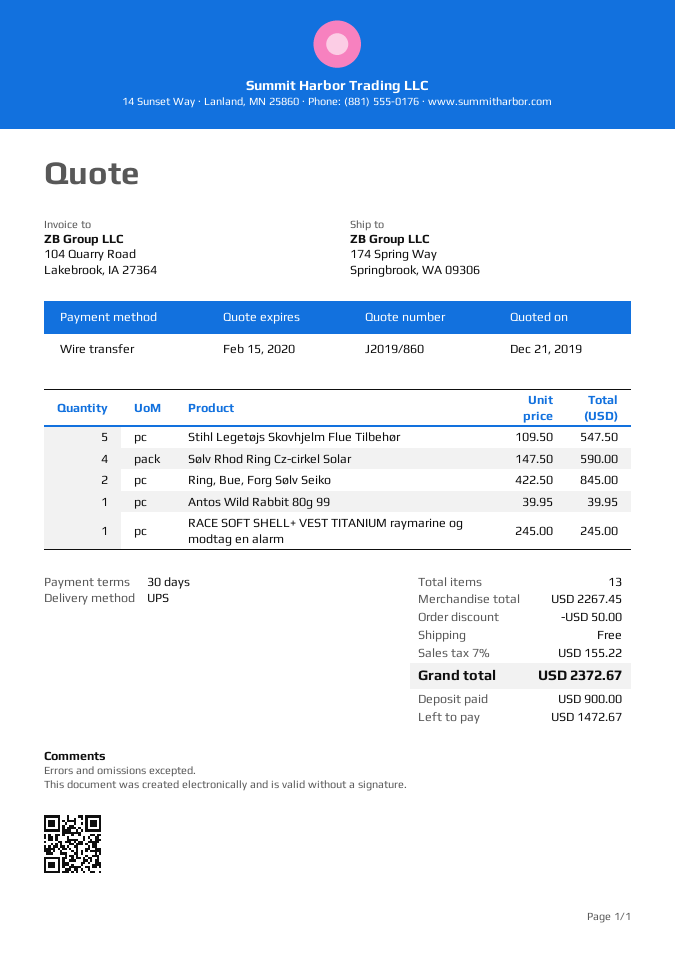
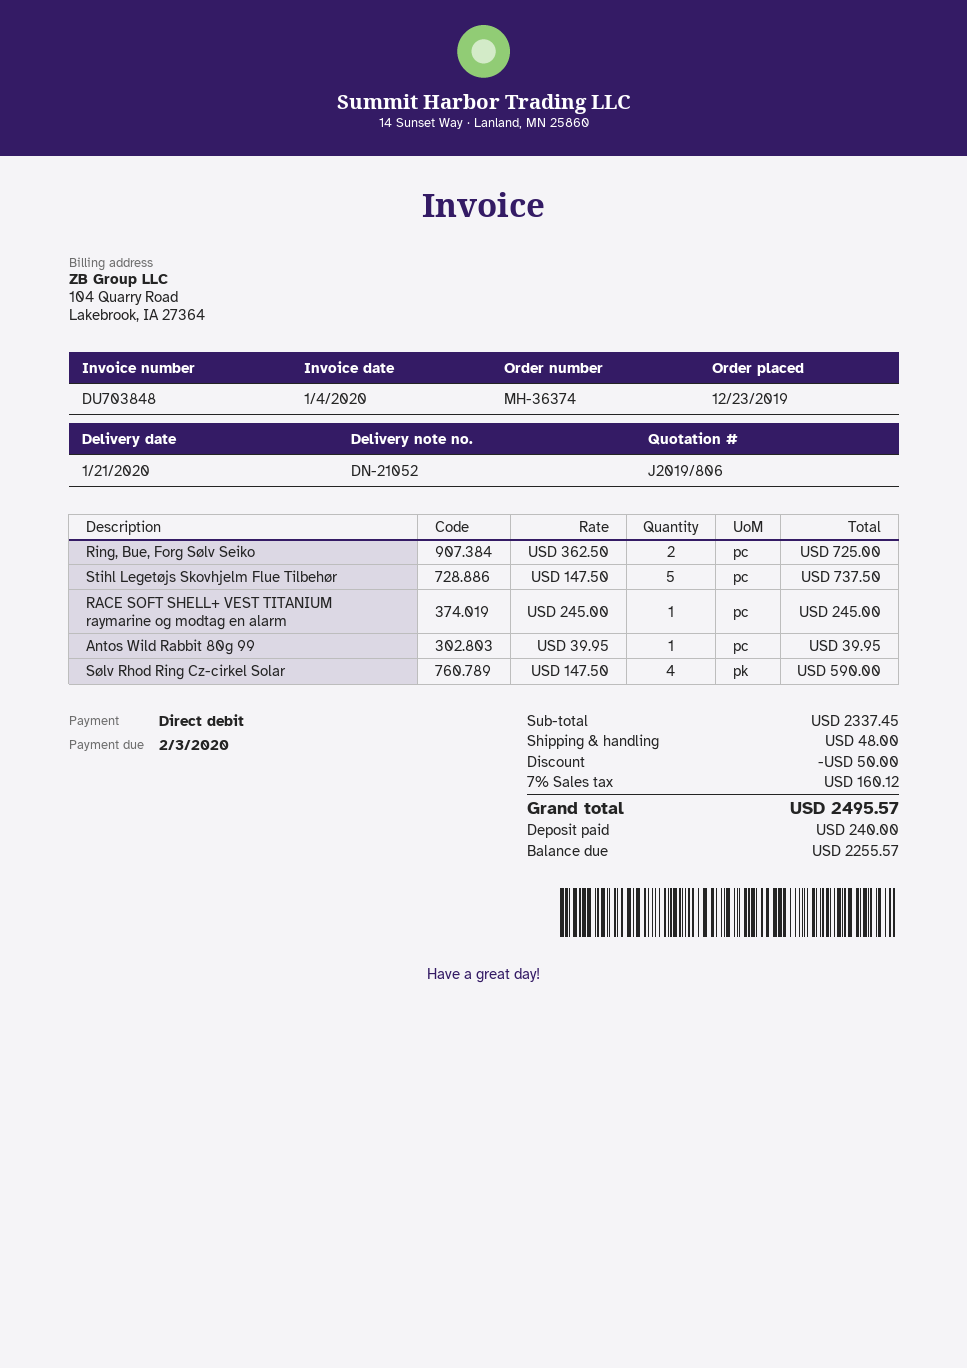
quote number: J2019/860 -> J2019/806
payment method: bank transfer -> direct debit
Stihl Legetøjs Skovhjelm Flue Tilbehør: 5 x 109.50 = 547.50 -> 5 x 147.50 = 737.50
Ring, Bue, Forg Sølv Seiko: 2 x 422.50 = 845.00 -> 2 x 362.50 = 725.00
subtotal: 2267.45 -> 2337.45
shipping: 0.00 -> 48.00
tax: 7% = 155.22 -> 7% = 160.12
total: 2372.67 -> 2495.57
deposit: 900.00 -> 240.00
balance: 1472.67 -> 2255.57

